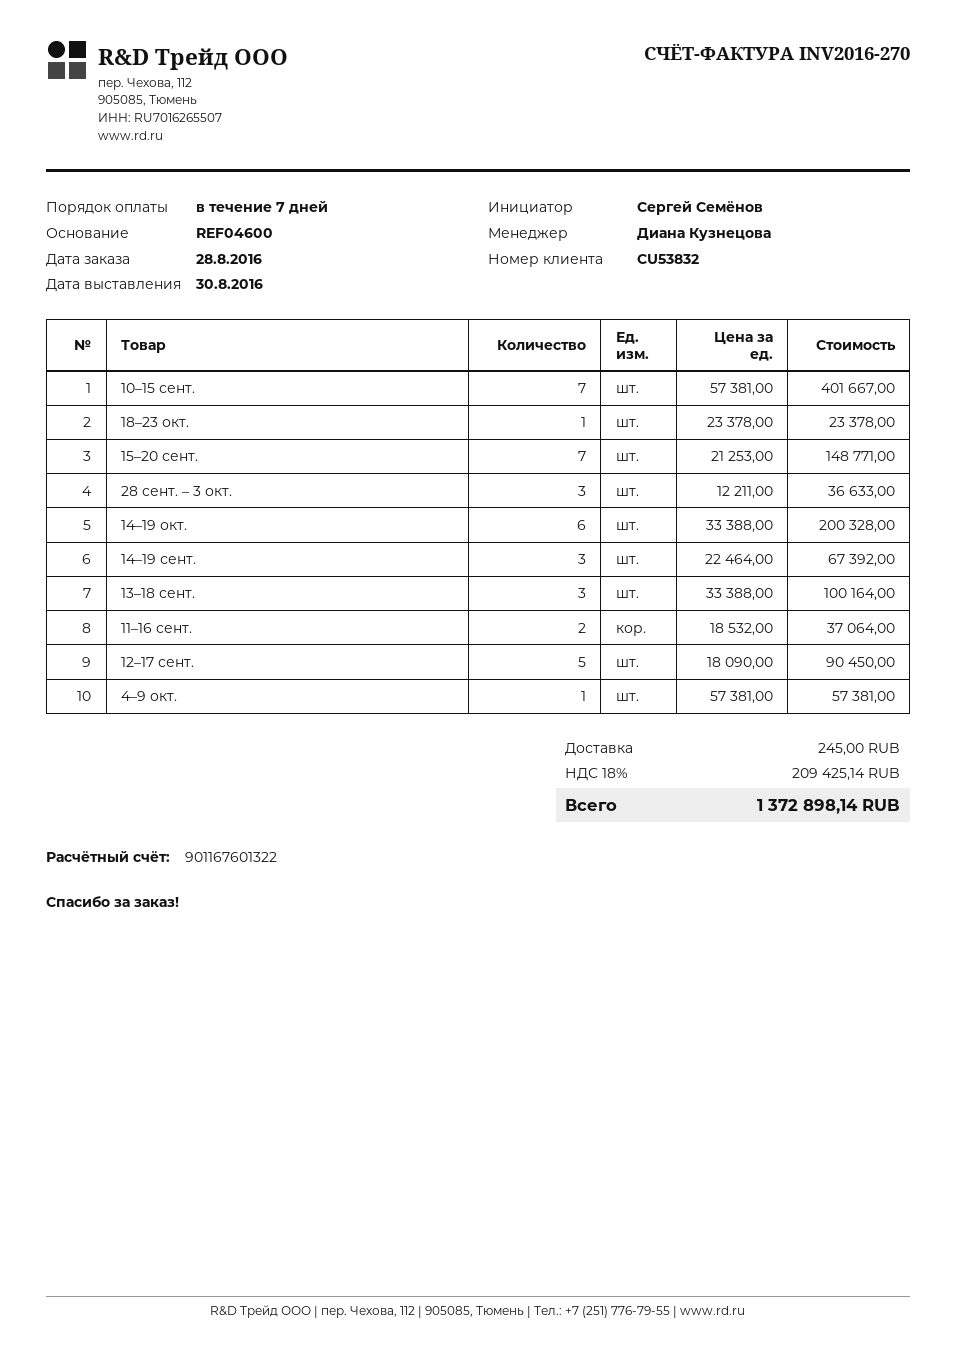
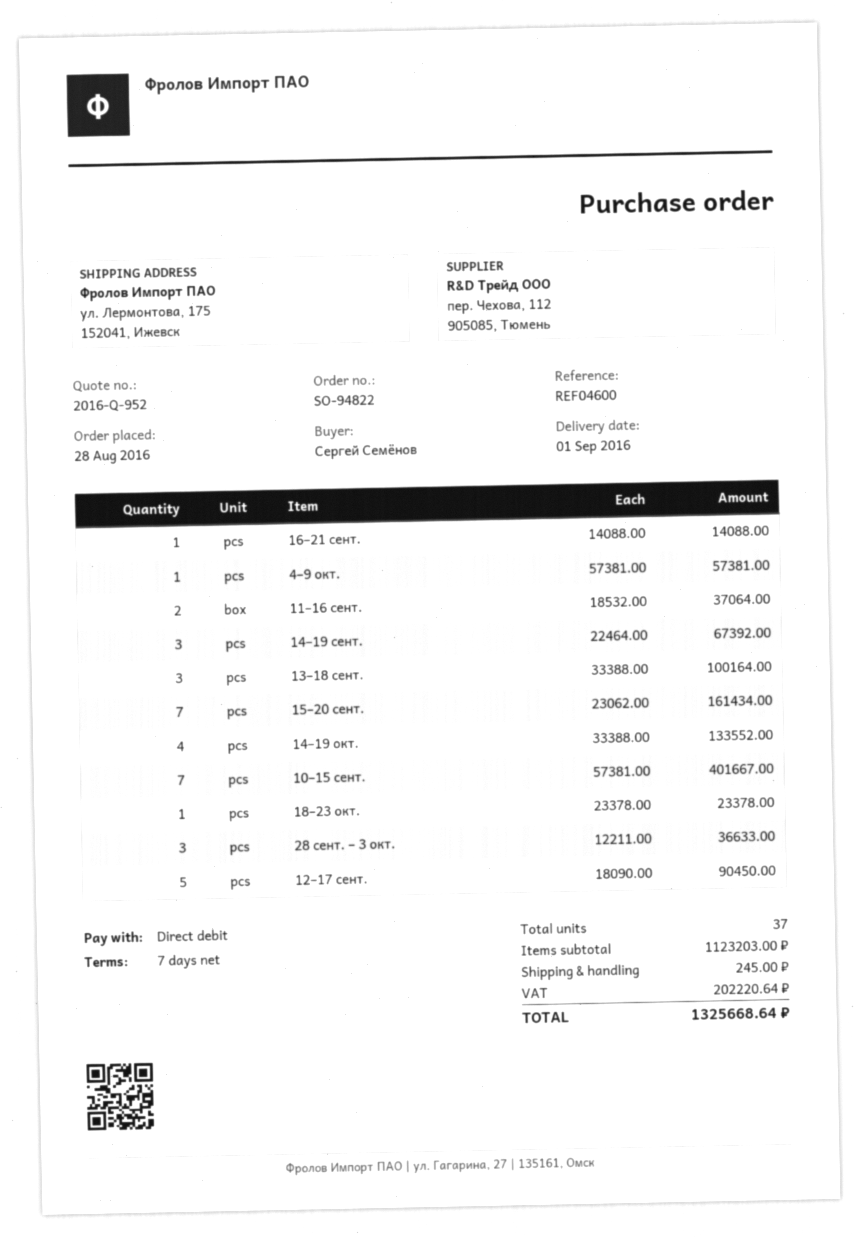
15–20 сент.: 7 x 21253.00 = 148771.00 -> 7 x 23062.00 = 161434.00
14–19 окт.: 6 x 33388.00 = 200328.00 -> 4 x 33388.00 = 133552.00
16–21 сент.: none -> 1 x 14088.00 = 14088.00
tax: 209425.14 -> 202220.64
total: 1372898.14 -> 1325668.64

